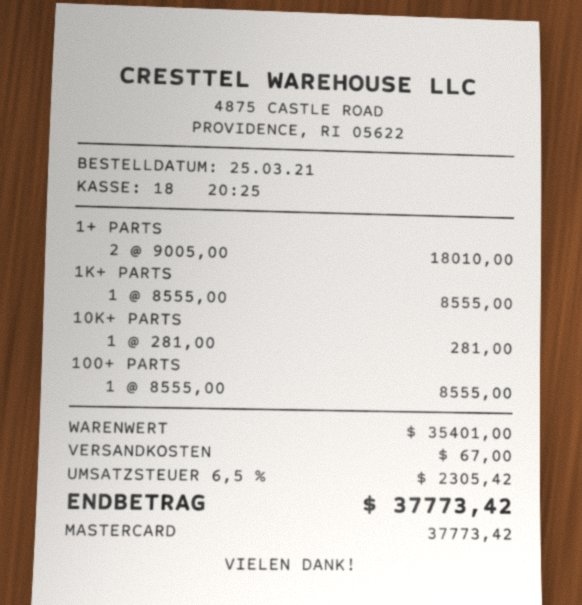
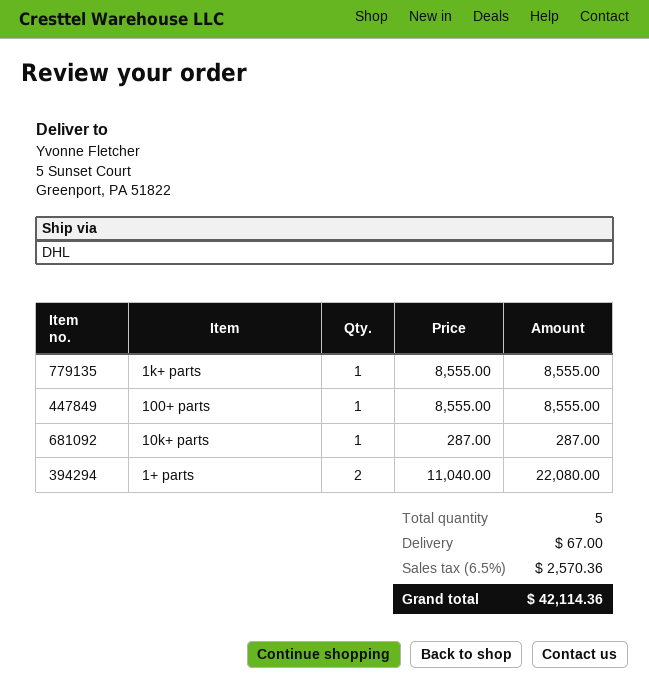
1+ PARTS: 2 x 9005.00 = 18010.00 -> 2 x 11040.00 = 22080.00
10K+ PARTS: 1 x 281.00 = 281.00 -> 1 x 287.00 = 287.00
tax: 6.5% = 2305.42 -> 6.5% = 2570.36
total: 37773.42 -> 42114.36

